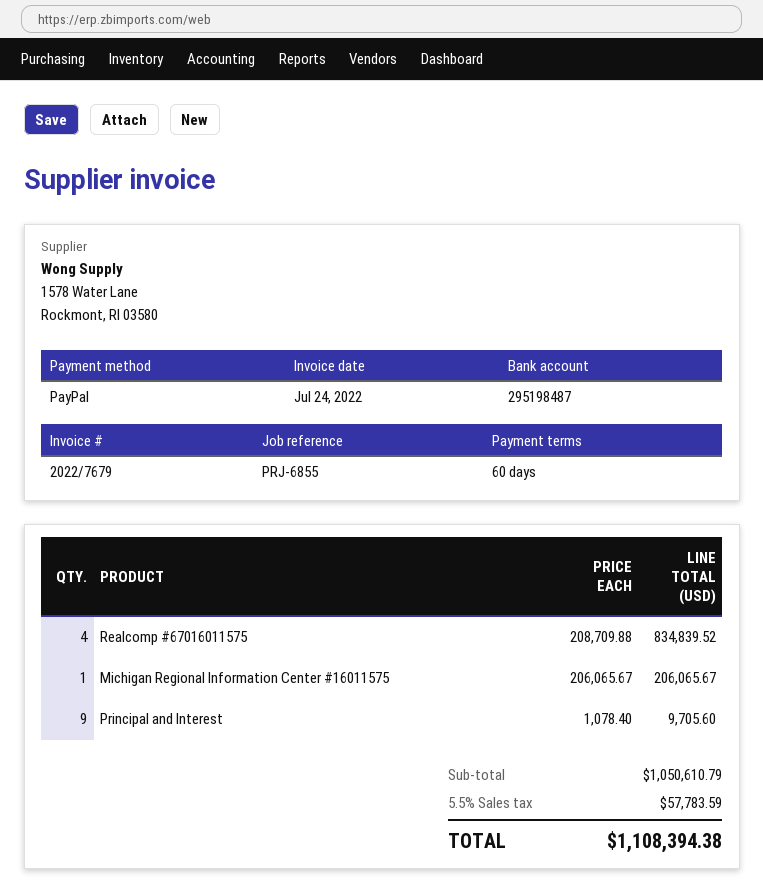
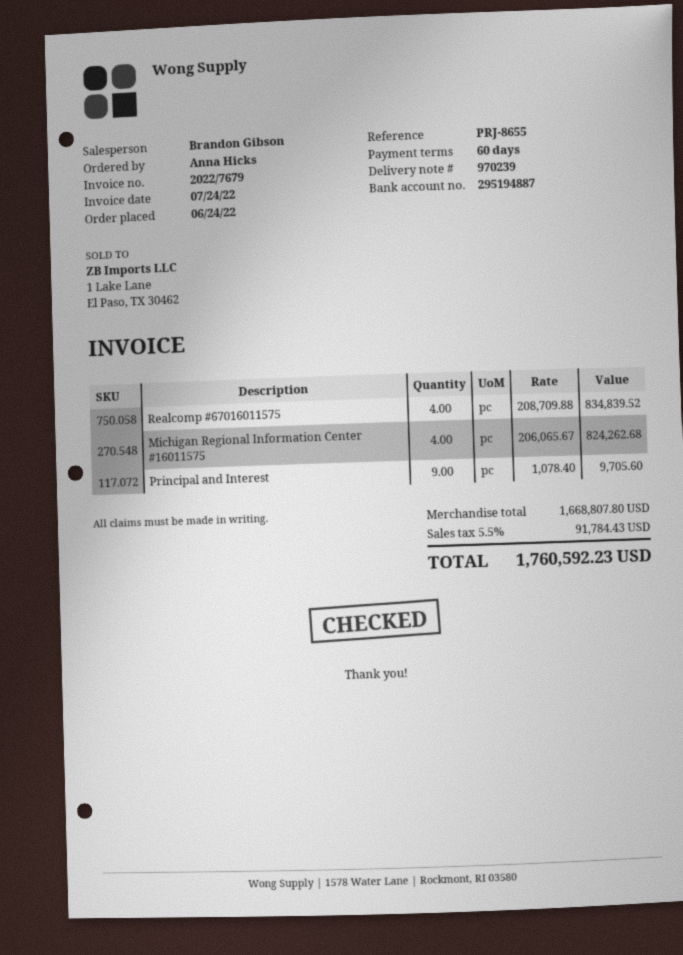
reference: PRJ-6855 -> PRJ-8655
bank account: 295198487 -> 295194887
Michigan Regional Information Center #16011575: 1 x 206065.67 = 206065.67 -> 4 x 206065.67 = 824262.68
subtotal: 1050610.79 -> 1668807.80
tax: 5.5% = 57783.59 -> 5.5% = 91784.43
total: 1108394.38 -> 1760592.23

